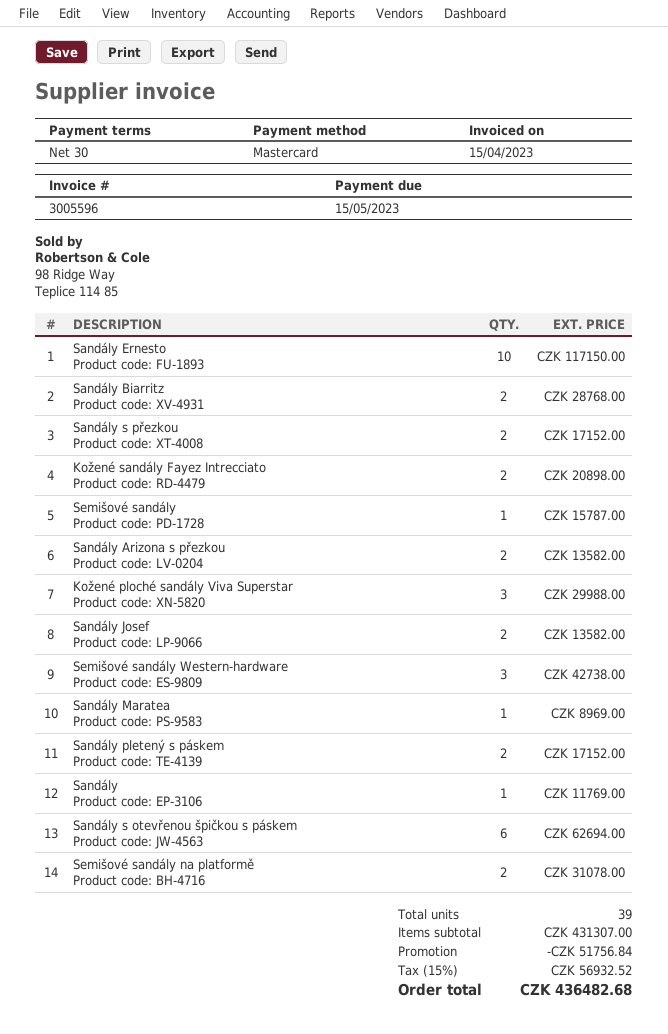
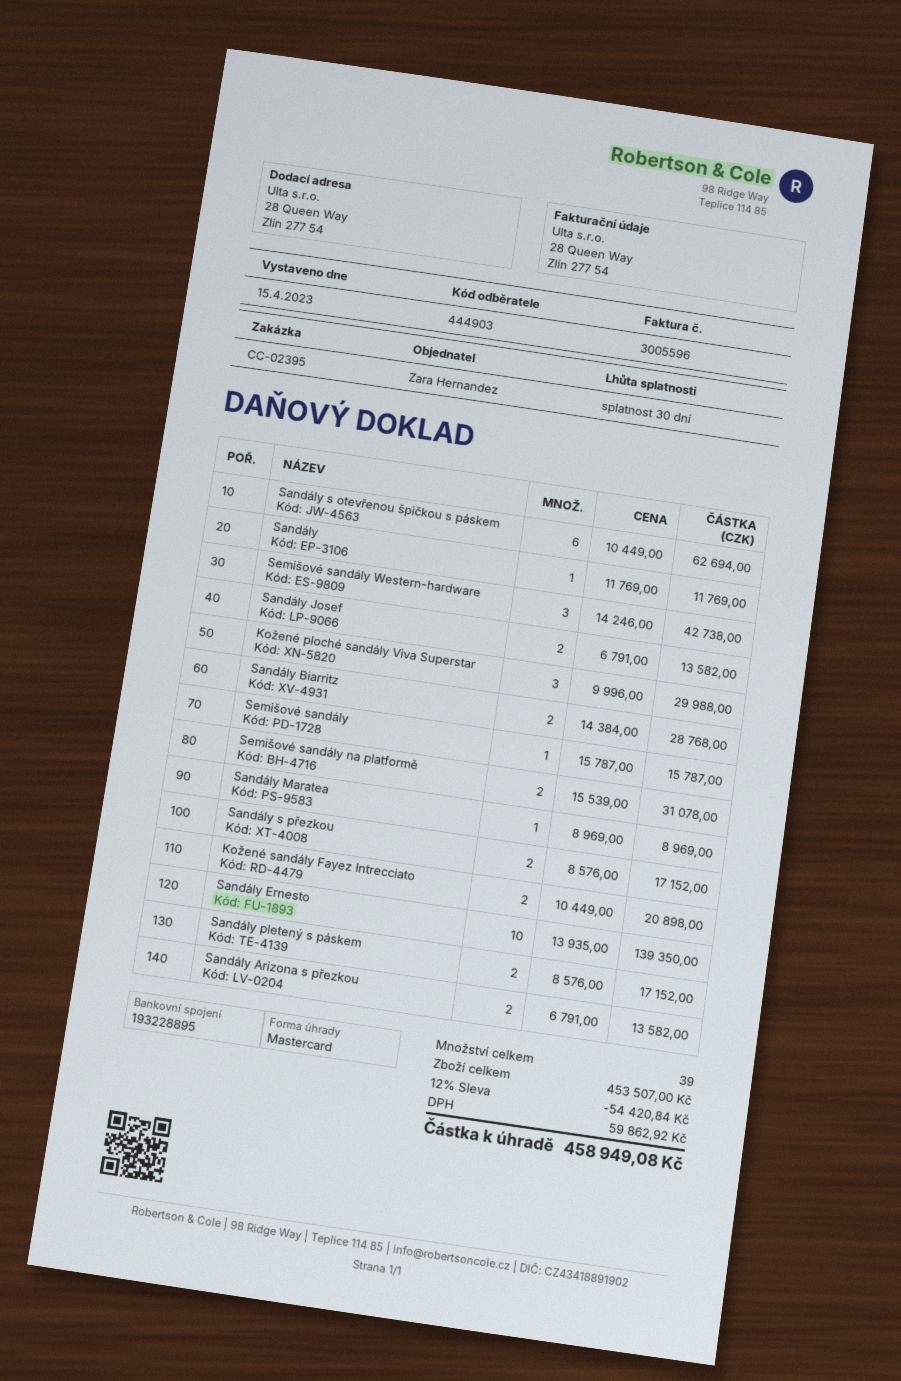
Sandály Ernesto: 10 for 117150.00 -> 10 for 139350.00
subtotal: 431307.00 -> 453507.00
discount: 51756.84 -> 54420.84
tax: 56932.52 -> 59862.92
total: 436482.68 -> 458949.08

